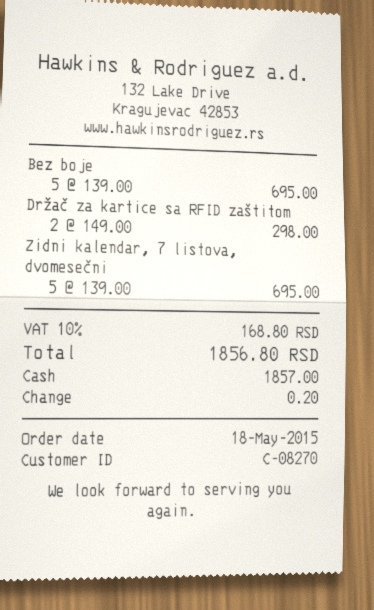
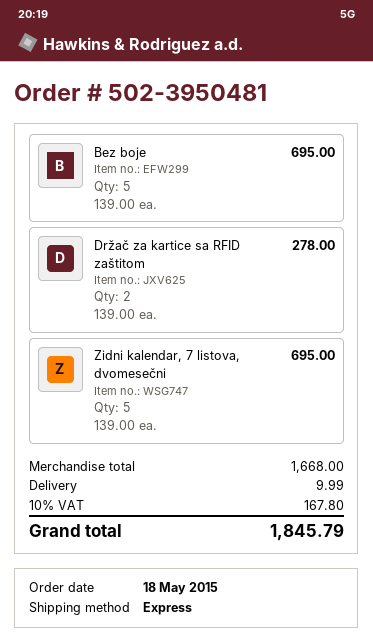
Držač za kartice sa RFID zaštitom: 2 x 149.00 = 298.00 -> 2 x 139.00 = 278.00
shipping: none -> 9.99
tax: 10% = 168.80 -> 10% = 167.80
total: 1856.80 -> 1845.79

